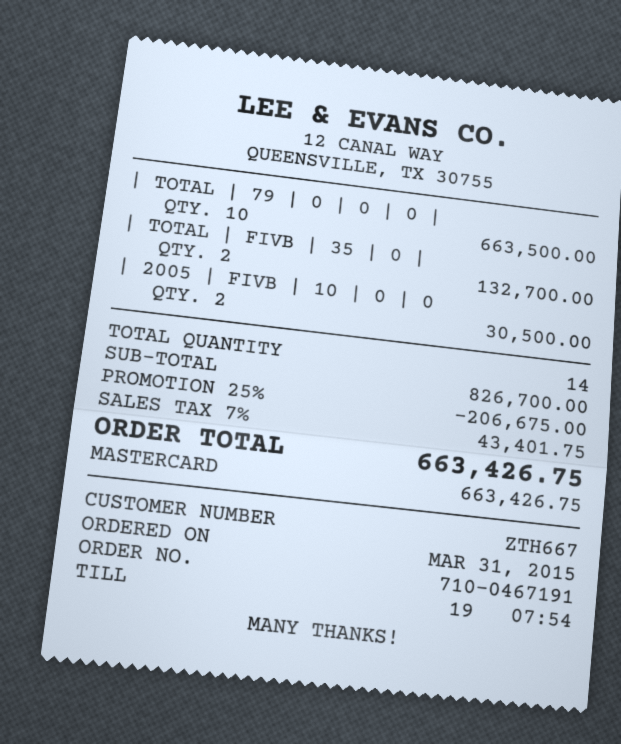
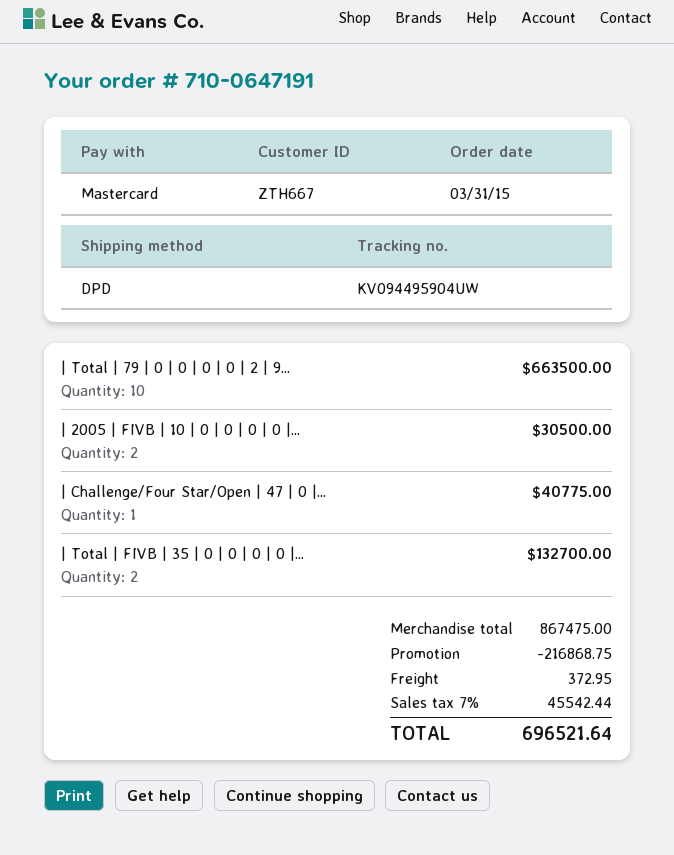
order number: 710-0467191 -> 710-0647191
| Challenge/Four Star/Open | 47 | 0 |...: none -> 1 for 40775.00
subtotal: 826700.00 -> 867475.00
discount: 206675.00 -> 216868.75
shipping: none -> 372.95
tax: 7% = 43401.75 -> 7% = 45542.44
total: 663426.75 -> 696521.64

